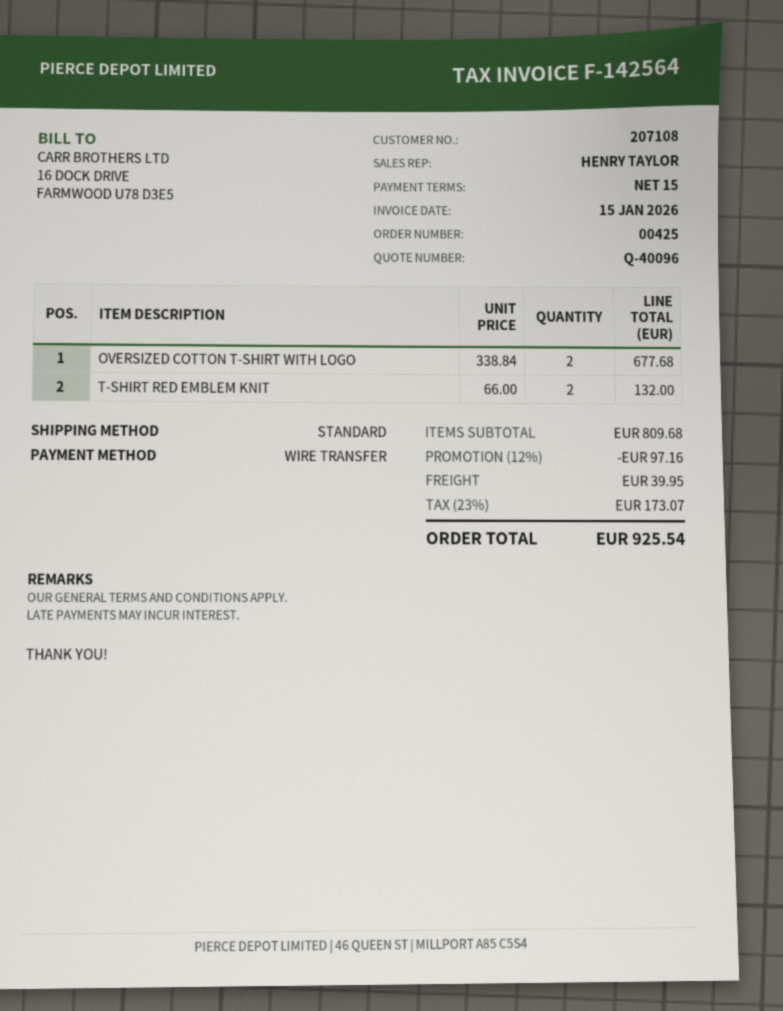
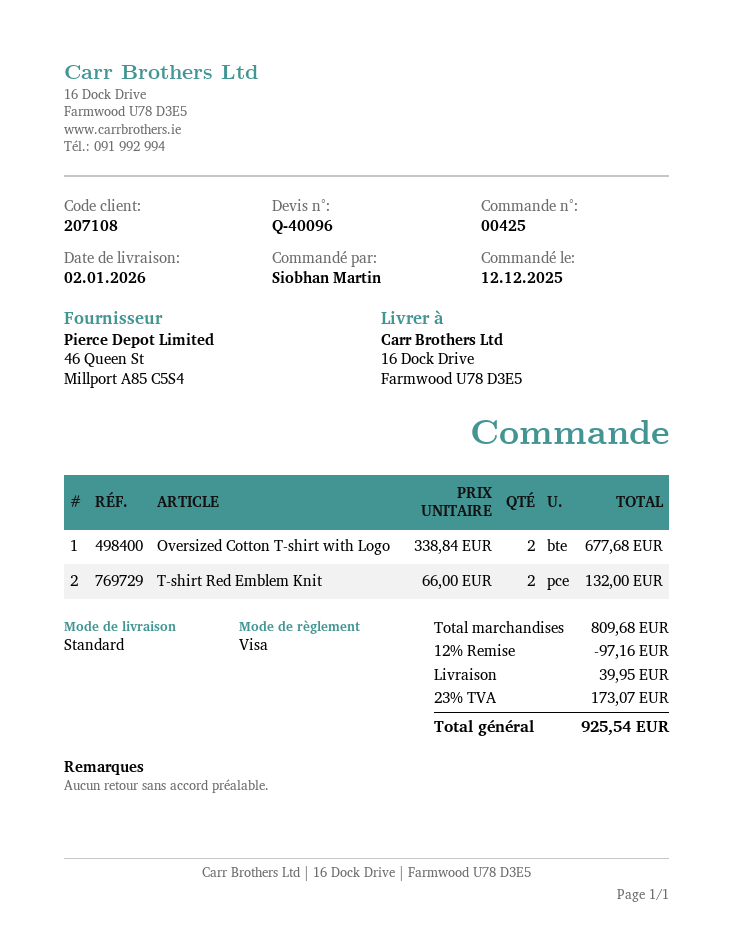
payment method: bank transfer -> Visa

